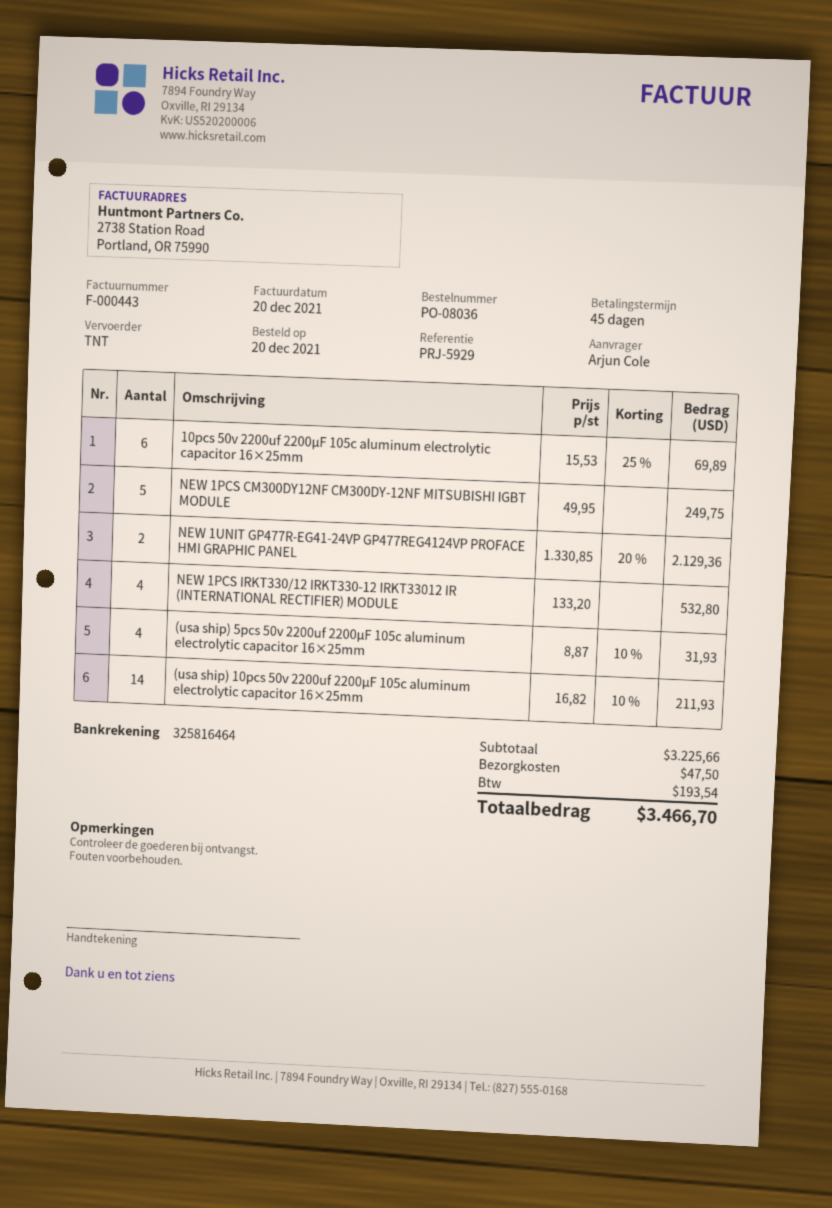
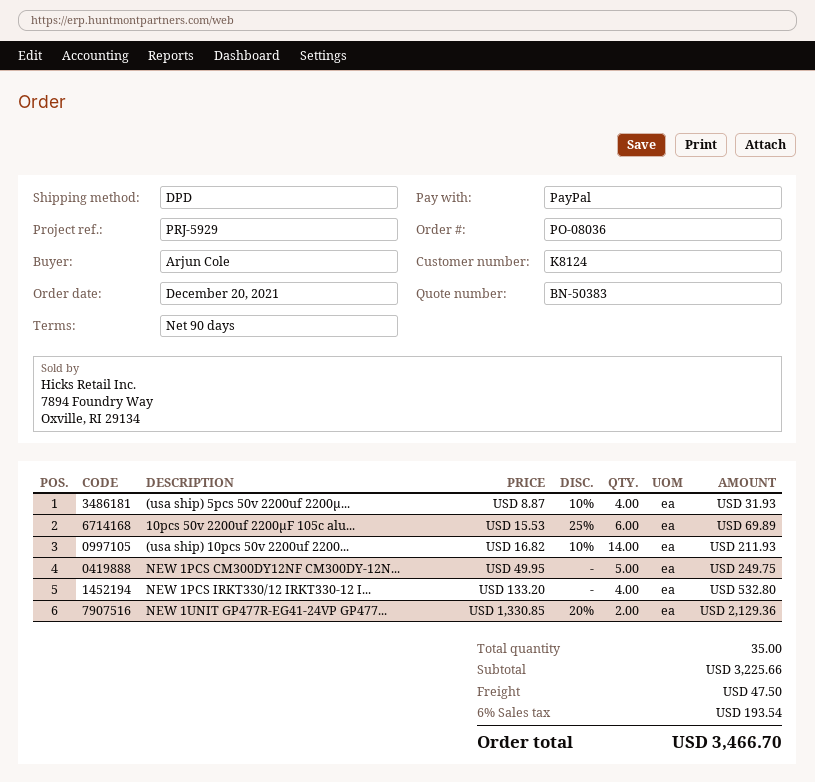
payment terms: 45 days -> 90 days
shipping method: TNT -> DPD

